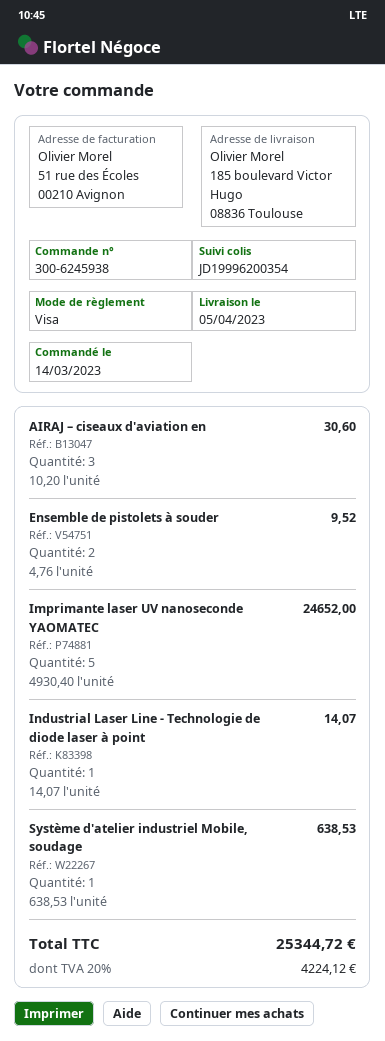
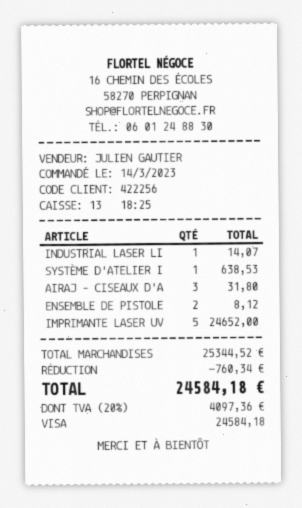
AIRAJ – ciseaux d'aviation en: 3 for 30.60 -> 3 for 31.80
Ensemble de pistolets à souder: 2 for 9.52 -> 2 for 8.12
discount: none -> 760.34
tax: 20% = 4224.12 -> 20% = 4097.36
total: 25344.72 -> 24584.18

